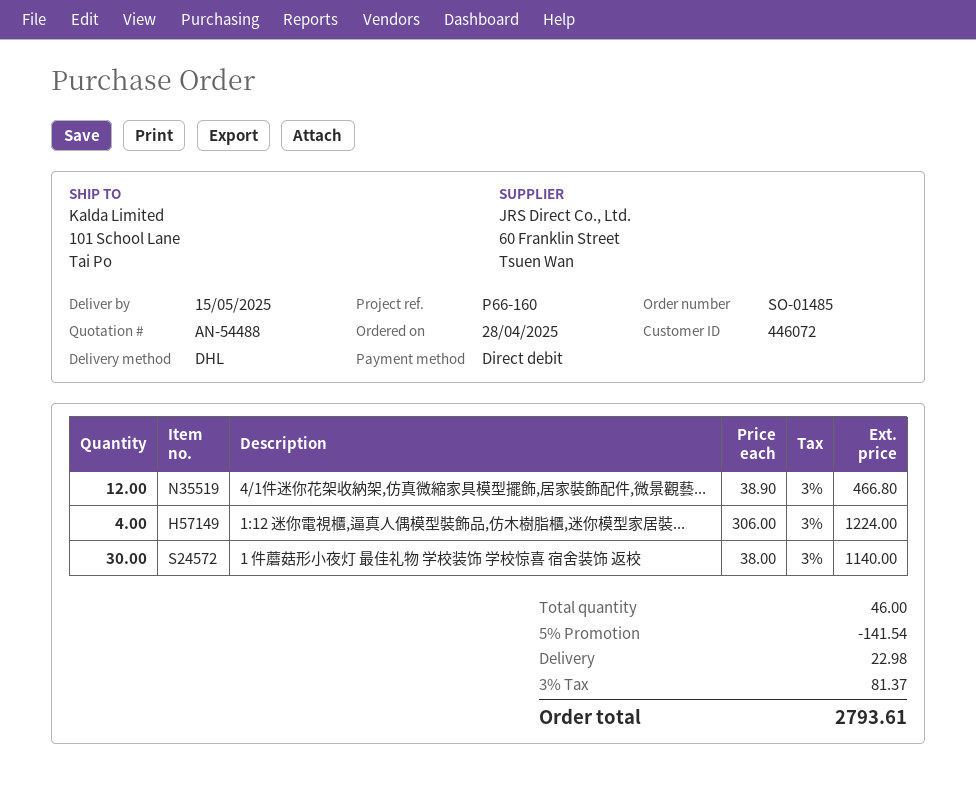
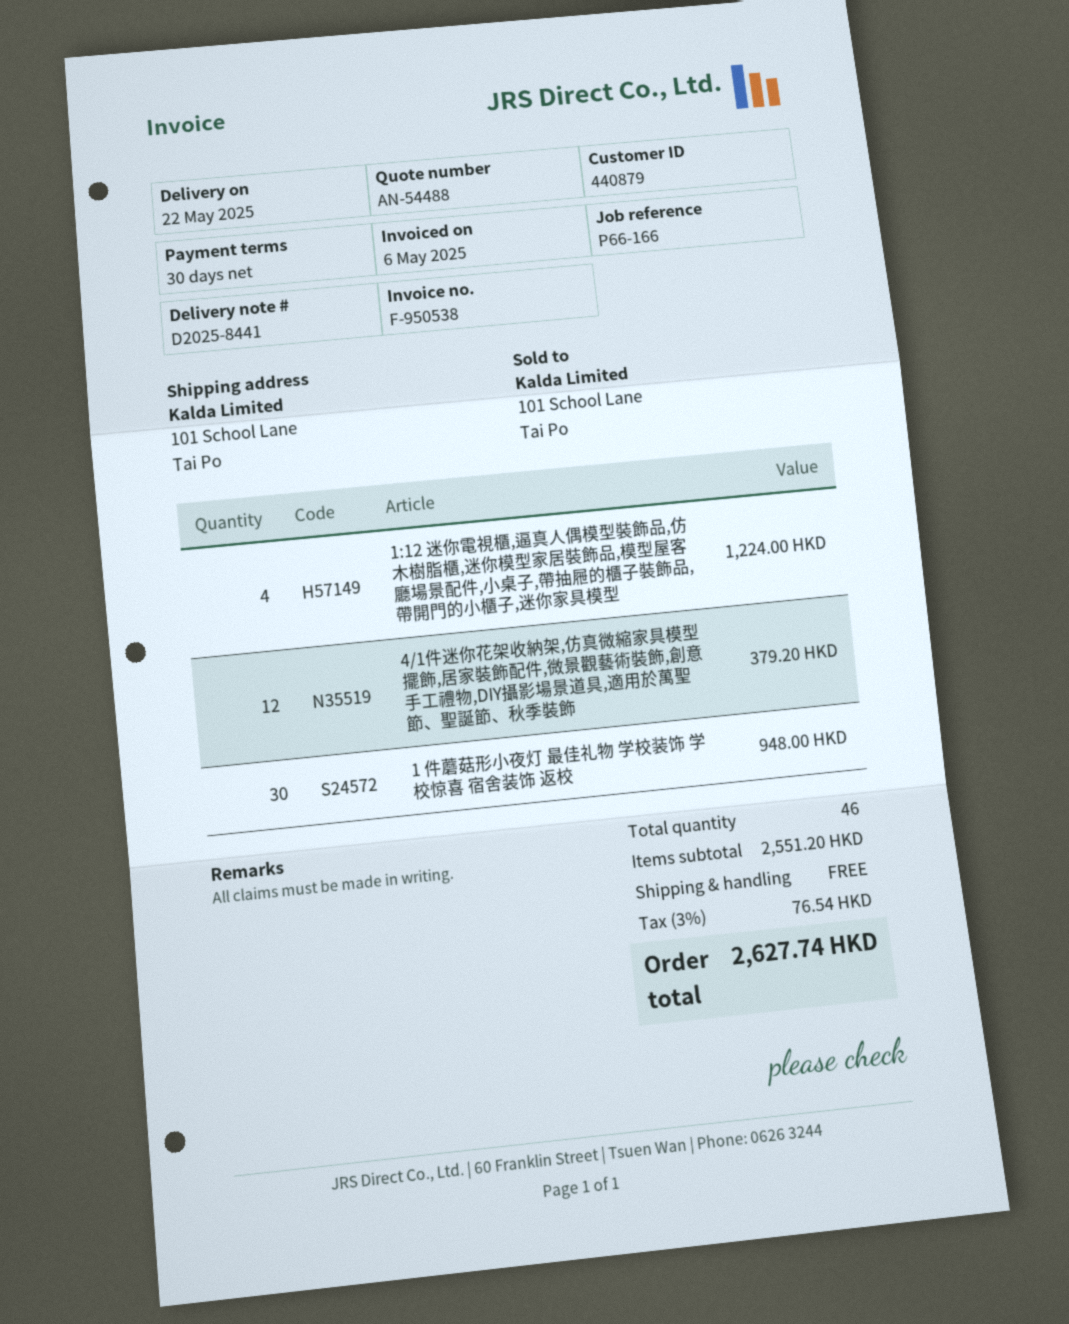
delivery date: 2025-05-15 -> 2025-05-22
customer number: 446072 -> 440879
reference: P66-160 -> P66-166
4/1件迷你花架收納架,仿真微縮家具模型擺飾,居家裝飾配件,微景觀藝...: 12 for 466.80 -> 12 for 379.20
1 件蘑菇形小夜灯 最佳礼物 学校装饰 学校惊喜 宿舍装饰 返校: 30 for 1140.00 -> 30 for 948.00
discount: 5% = 141.54 -> none
shipping: 22.98 -> 0.00
tax: 3% = 81.37 -> 3% = 76.54
total: 2793.61 -> 2627.74

